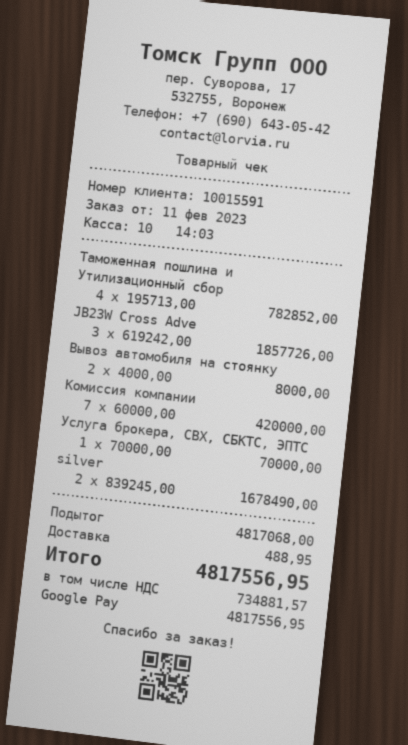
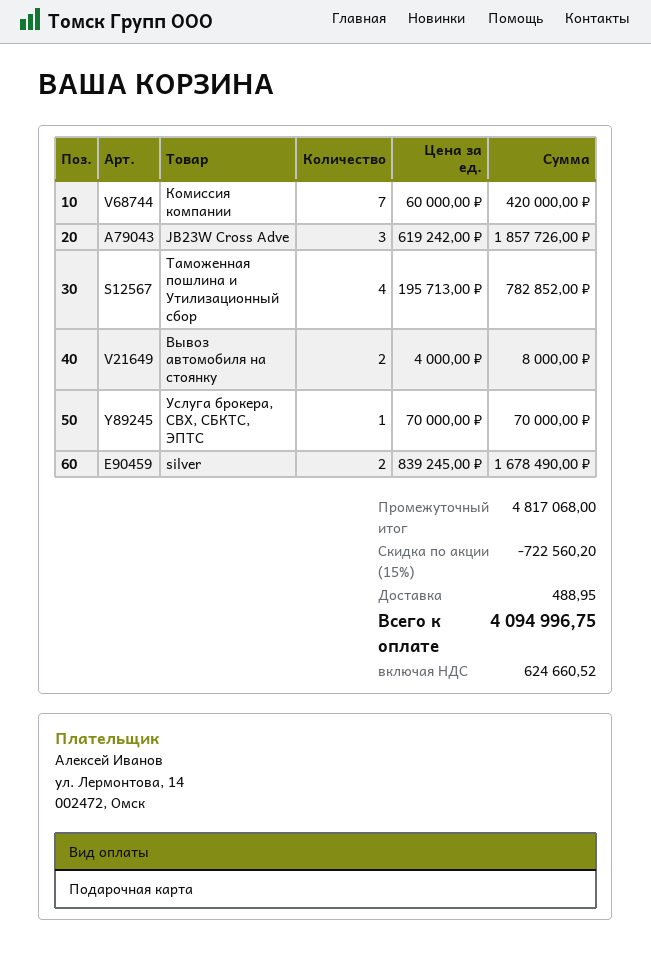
payment method: Google Pay -> gift card
discount: none -> 15% = 722560.20
tax: 734881.57 -> 624660.52
total: 4817556.95 -> 4094996.75

